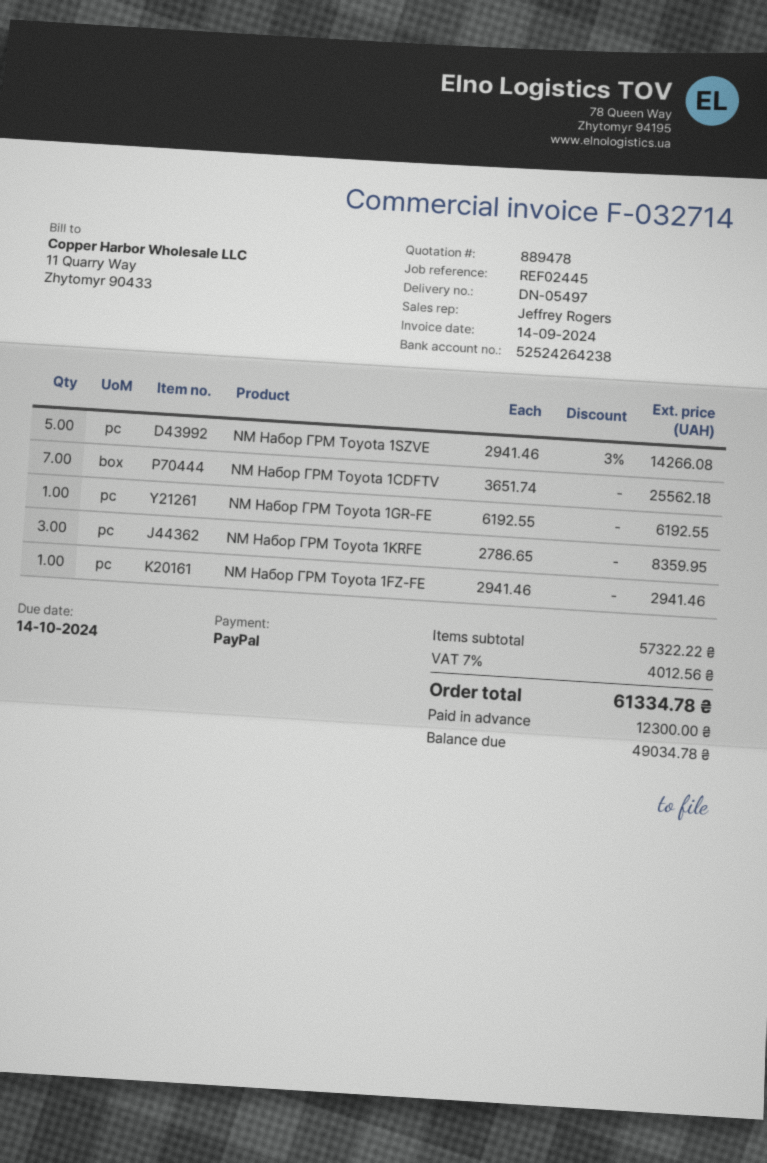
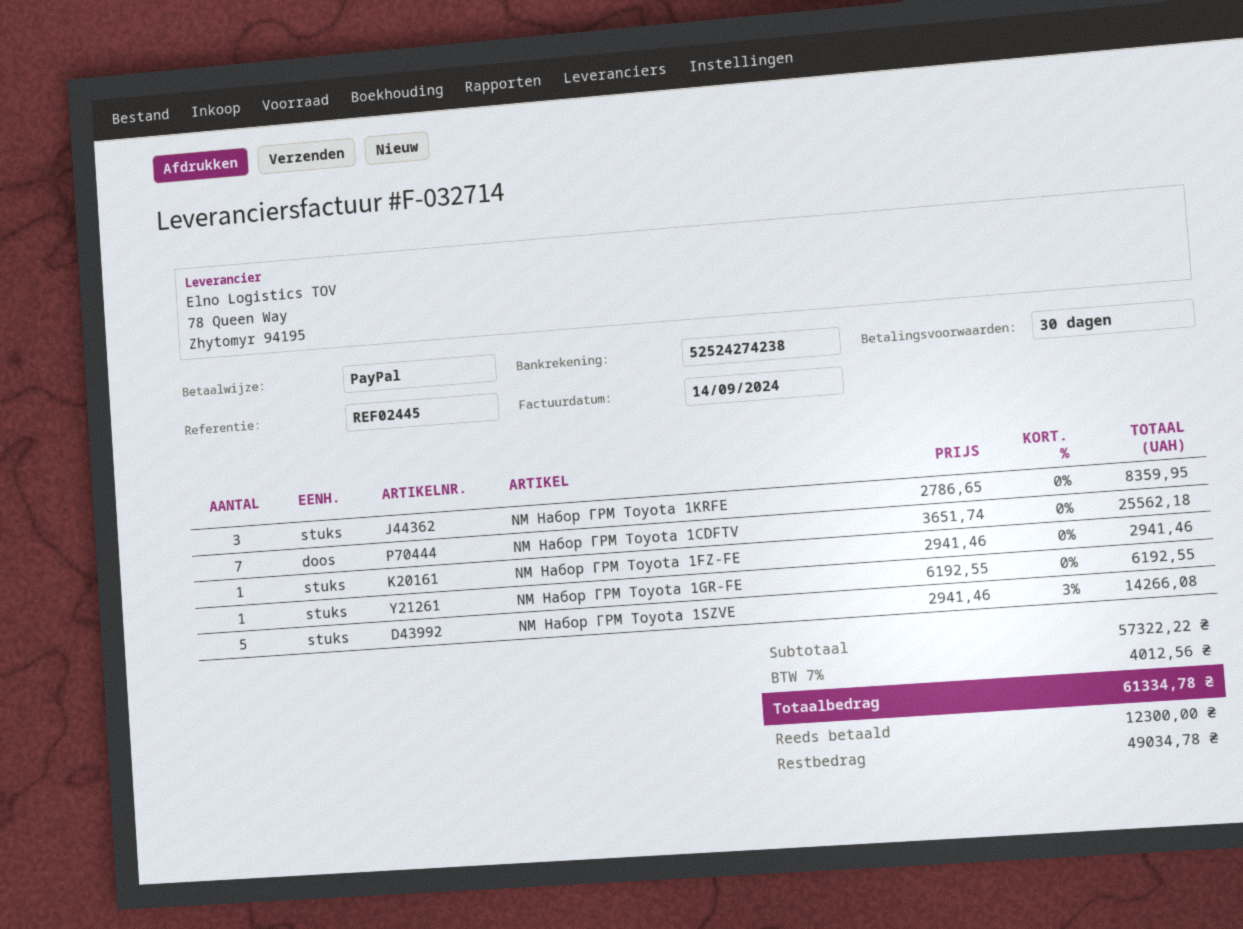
bank account: 52524264238 -> 52524274238

